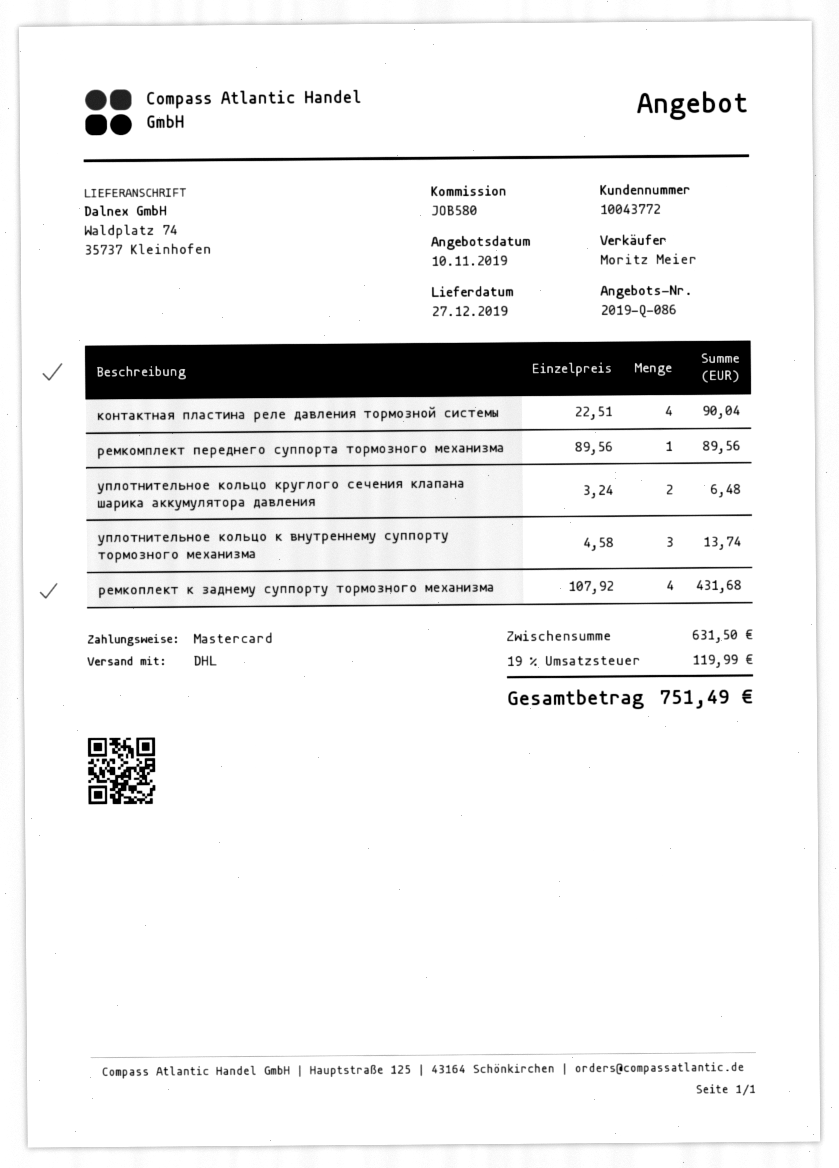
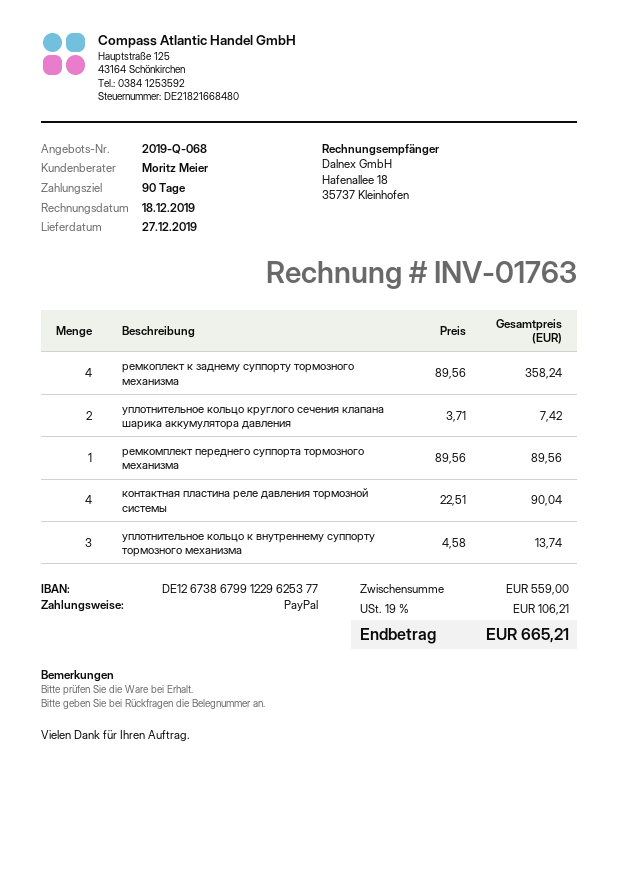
quote number: 2019-Q-086 -> 2019-Q-068
payment method: Mastercard -> PayPal
уплотнительное кольцо круглого сечения клапана шарика аккумулятора давления: 2 x 3.24 = 6.48 -> 2 x 3.71 = 7.42
ремкоплект к заднему суппорту тормозного механизма: 4 x 107.92 = 431.68 -> 4 x 89.56 = 358.24
subtotal: 631.50 -> 559.00
tax: 19% = 119.99 -> 19% = 106.21
total: 751.49 -> 665.21

